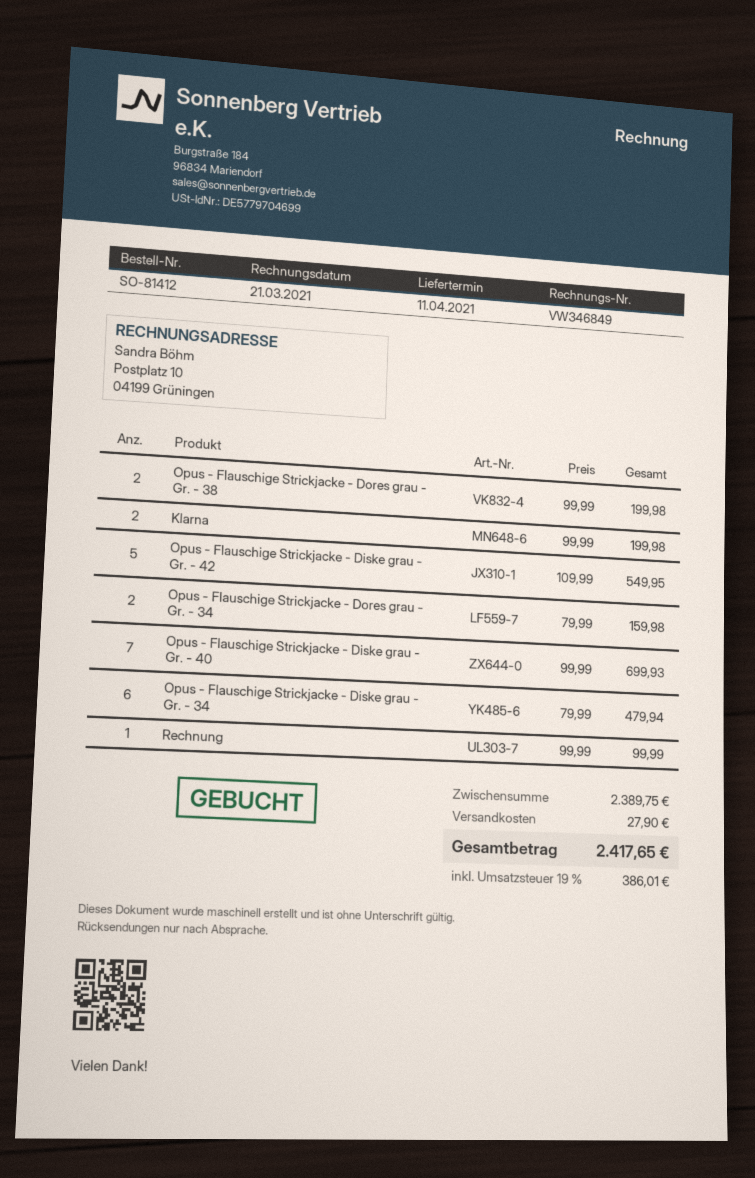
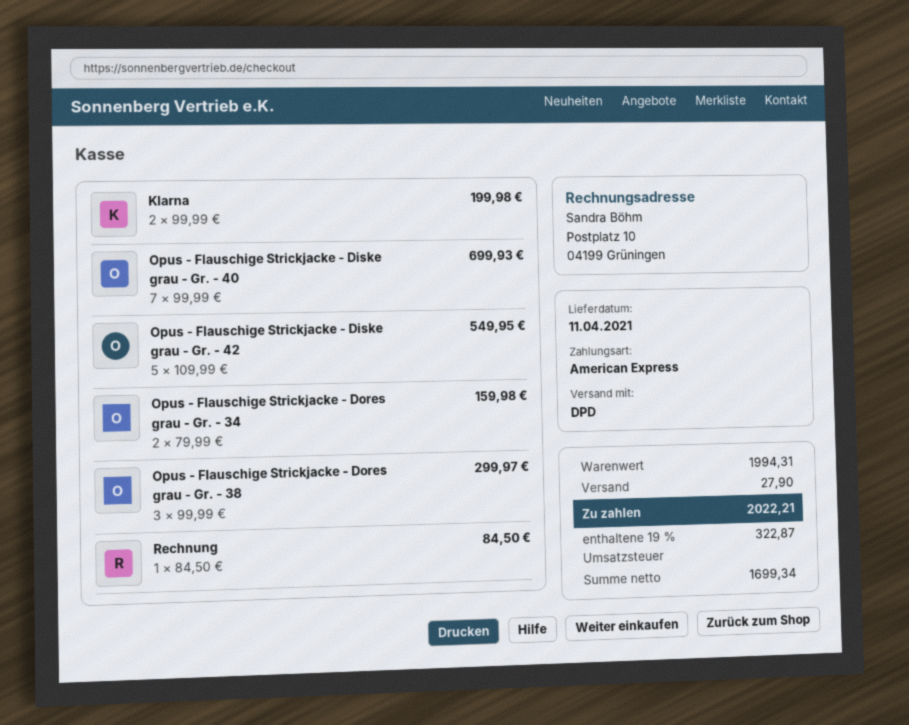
Opus - Flauschige Strickjacke - Dores grau - Gr. - 38: 2 x 99.99 = 199.98 -> 3 x 99.99 = 299.97
Opus - Flauschige Strickjacke - Diske grau - Gr. - 34: 6 x 79.99 = 479.94 -> none
Rechnung: 1 x 99.99 = 99.99 -> 1 x 84.50 = 84.50
subtotal: 2389.75 -> 1994.31
tax: 19% = 386.01 -> 19% = 322.87
total: 2417.65 -> 2022.21

